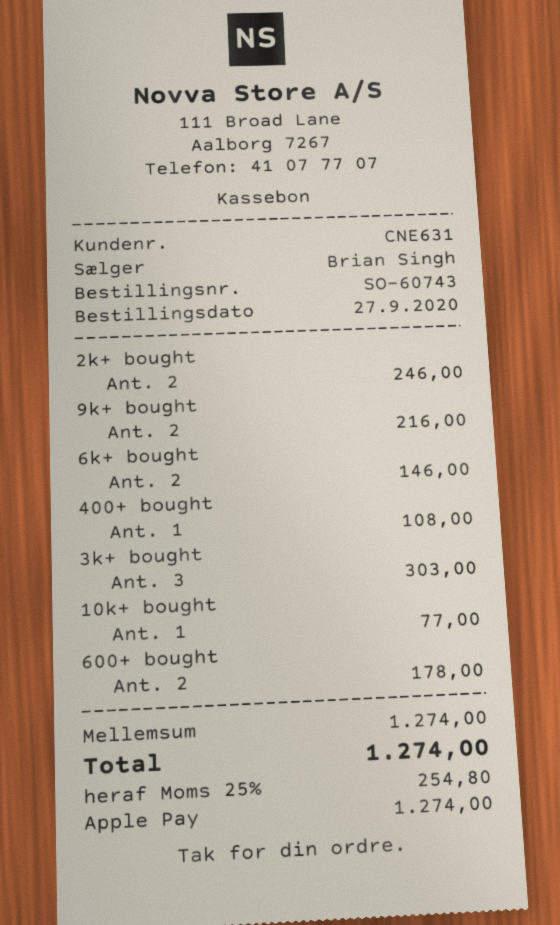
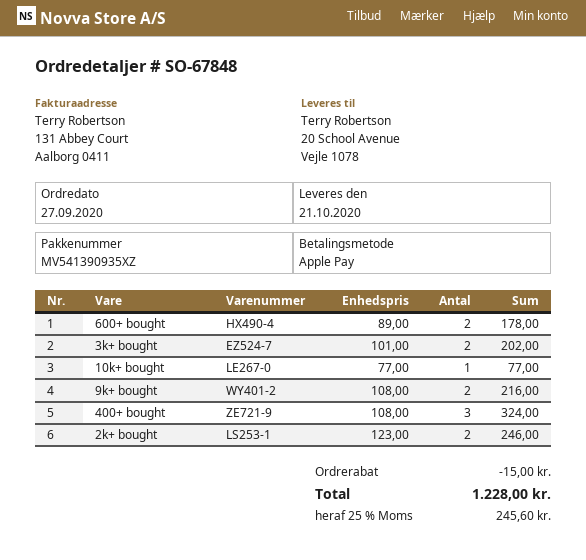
order number: SO-60743 -> SO-67848
6k+ bought: 2 for 146.00 -> none
400+ bought: 1 for 108.00 -> 3 for 324.00
3k+ bought: 3 for 303.00 -> 2 for 202.00
discount: none -> 15.00
tax: 25% = 254.80 -> 25% = 245.60
total: 1274.00 -> 1228.00

